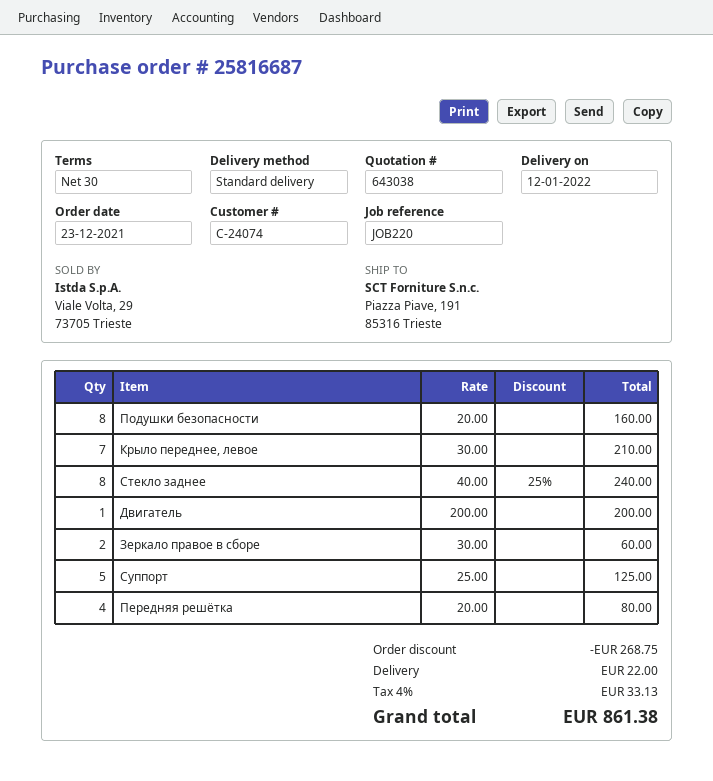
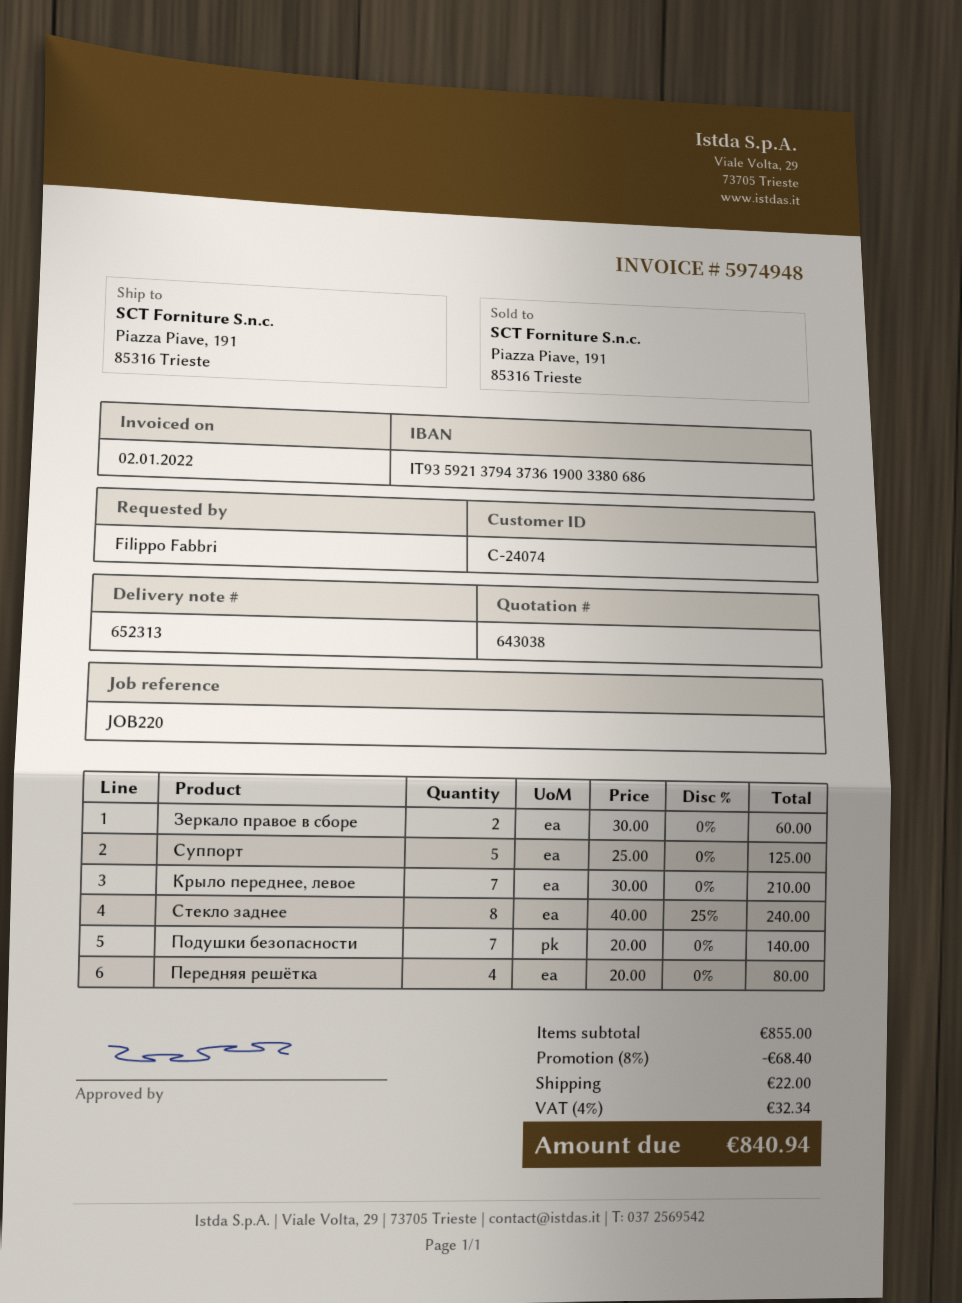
Подушки безопасности: 8 x 20.00 = 160.00 -> 7 x 20.00 = 140.00
Двигатель: 1 x 200.00 = 200.00 -> none
discount: 268.75 -> 68.40
tax: 4% = 33.13 -> 4% = 32.34
total: 861.38 -> 840.94

